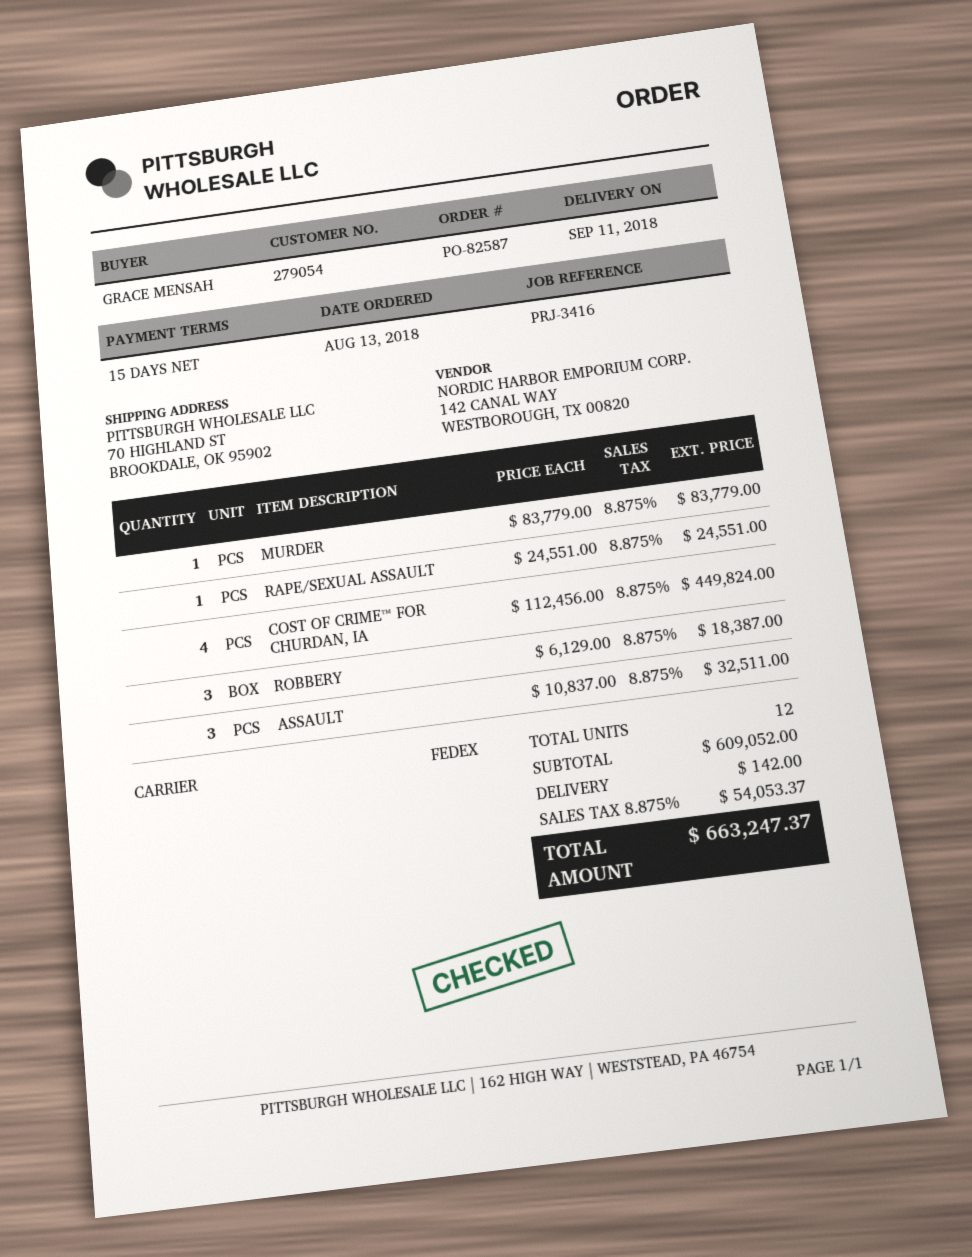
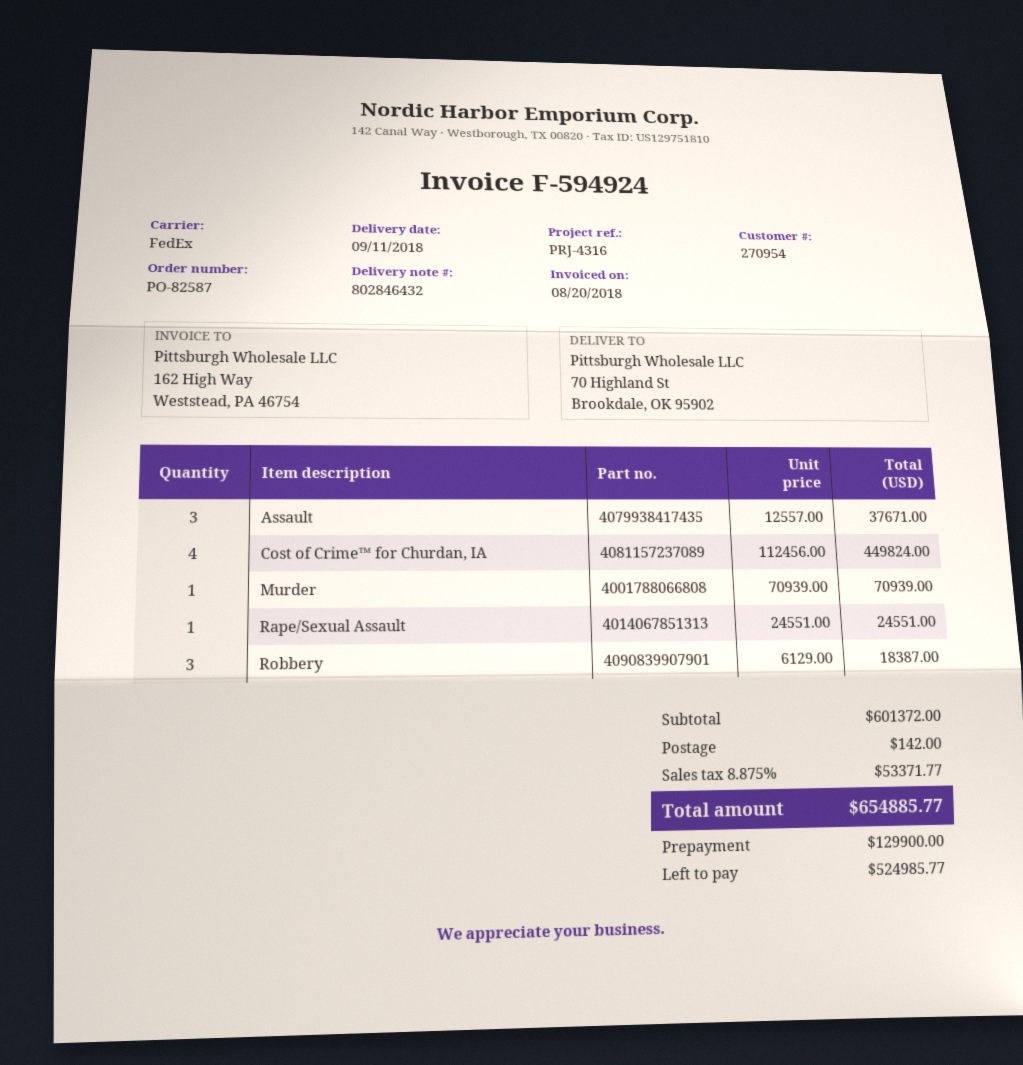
customer number: 279054 -> 270954
reference: PRJ-3416 -> PRJ-4316
MURDER: 1 x 83779.00 = 83779.00 -> 1 x 70939.00 = 70939.00
ASSAULT: 3 x 10837.00 = 32511.00 -> 3 x 12557.00 = 37671.00
subtotal: 609052.00 -> 601372.00
tax: 8.875% = 54053.37 -> 8.875% = 53371.77
total: 663247.37 -> 654885.77

